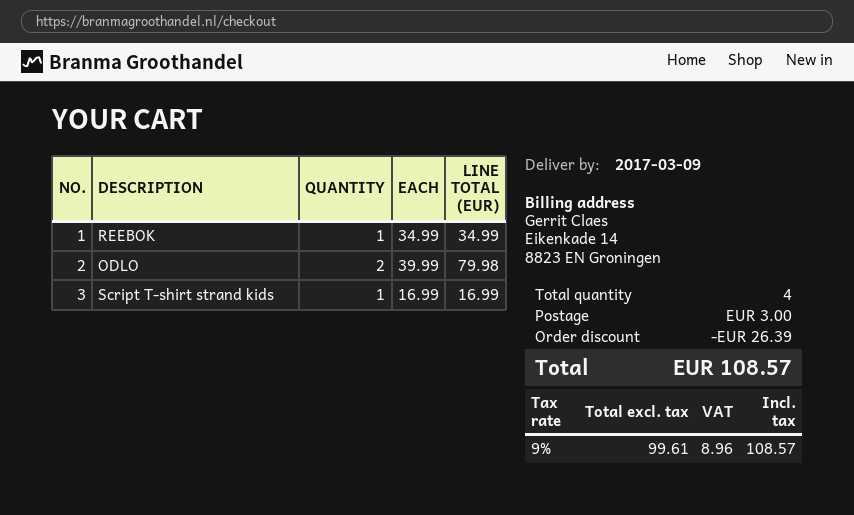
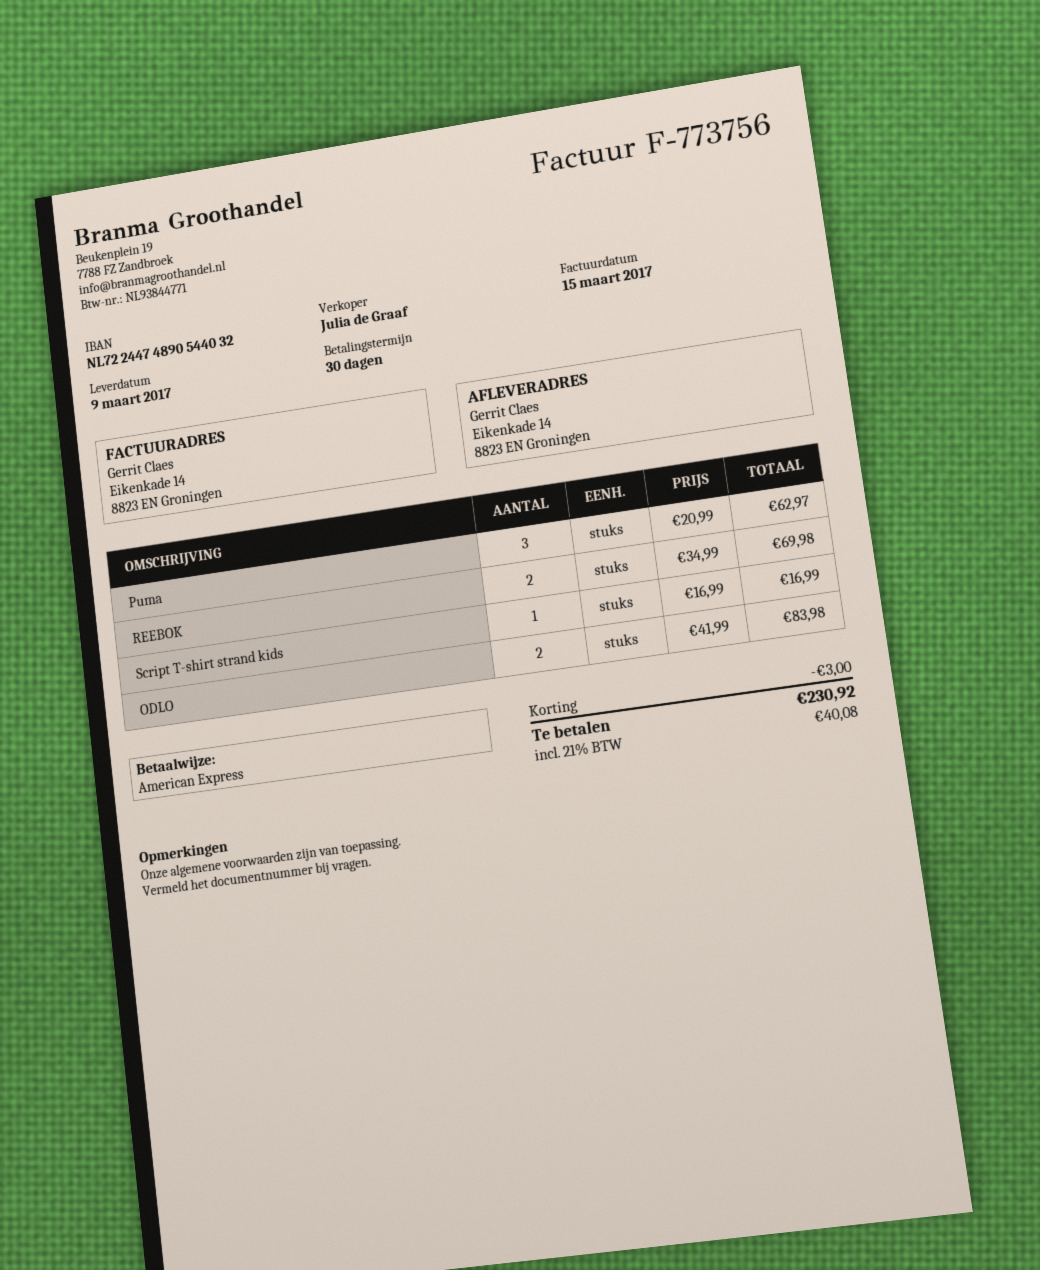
REEBOK: 1 x 34.99 = 34.99 -> 2 x 34.99 = 69.98
ODLO: 2 x 39.99 = 79.98 -> 2 x 41.99 = 83.98
Puma: none -> 3 x 20.99 = 62.97
discount: 26.39 -> 3.00
shipping: 3.00 -> none
tax: 9% = 8.96 -> 21% = 40.08
total: 108.57 -> 230.92

